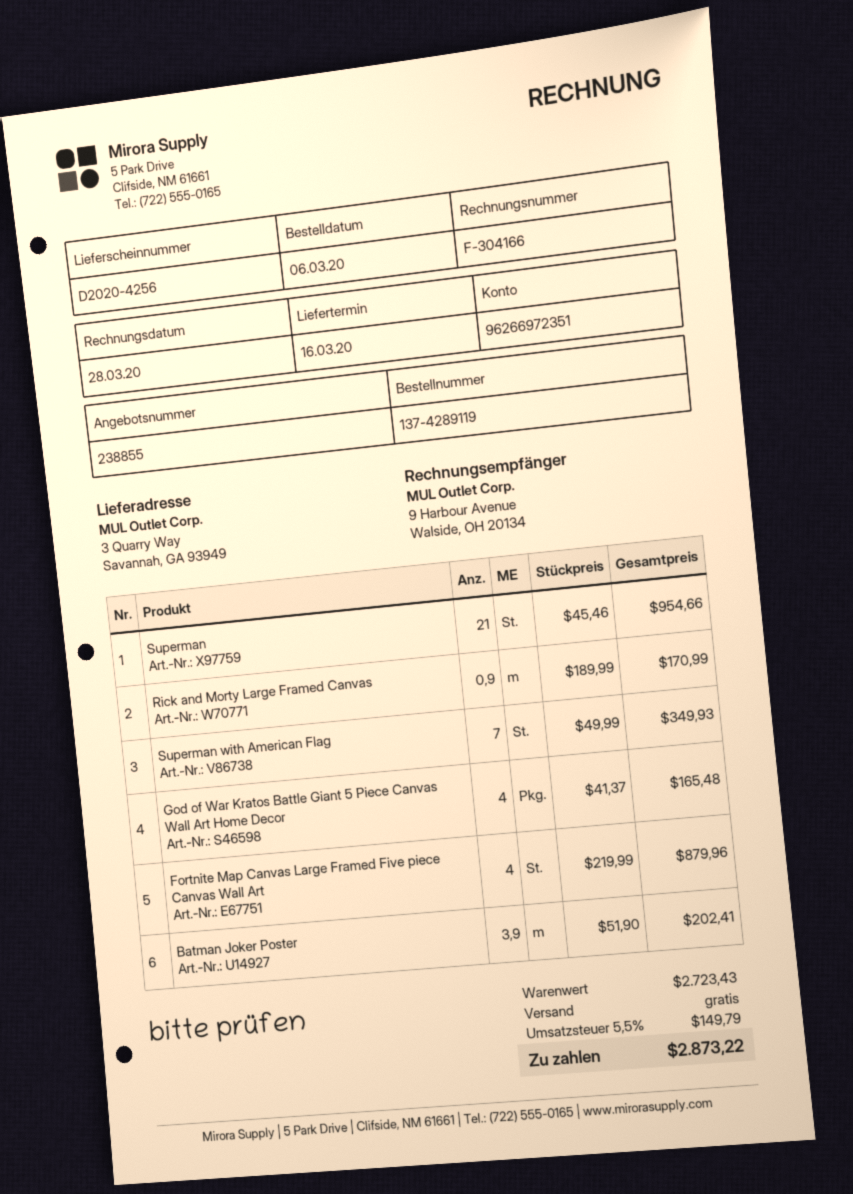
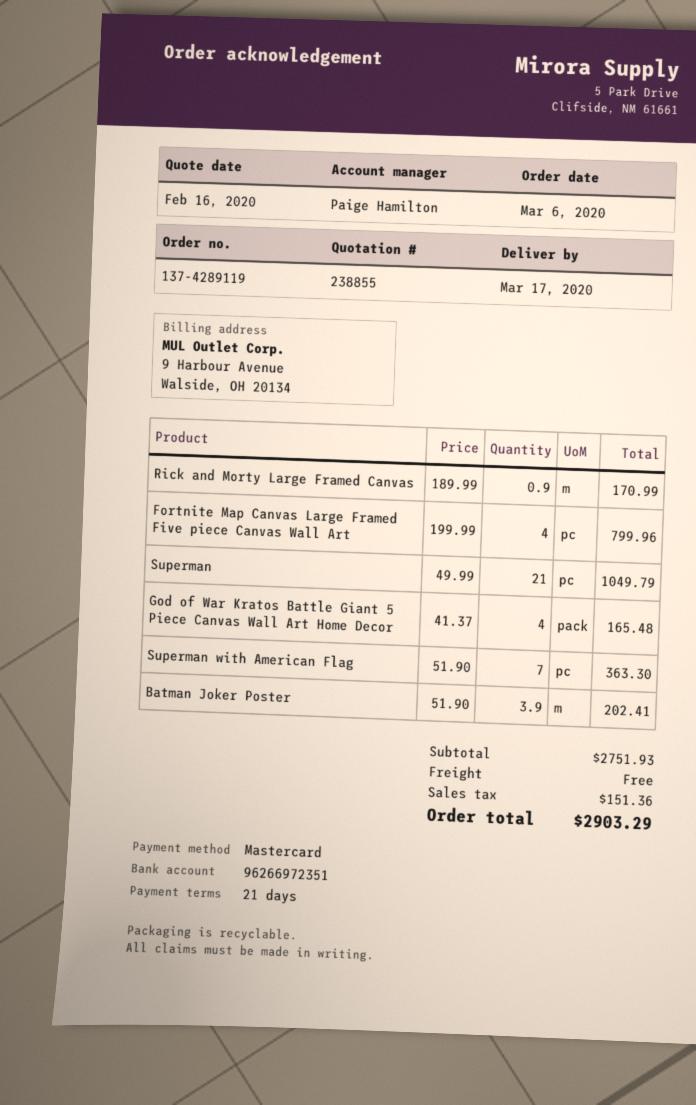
delivery date: 2020-03-16 -> 2020-03-17
Superman: 21 x 45.46 = 954.66 -> 21 x 49.99 = 1049.79
Superman with American Flag: 7 x 49.99 = 349.93 -> 7 x 51.90 = 363.30
Fortnite Map Canvas Large Framed Five piece Canvas Wall Art: 4 x 219.99 = 879.96 -> 4 x 199.99 = 799.96
subtotal: 2723.43 -> 2751.93
tax: 149.79 -> 151.36
total: 2873.22 -> 2903.29

